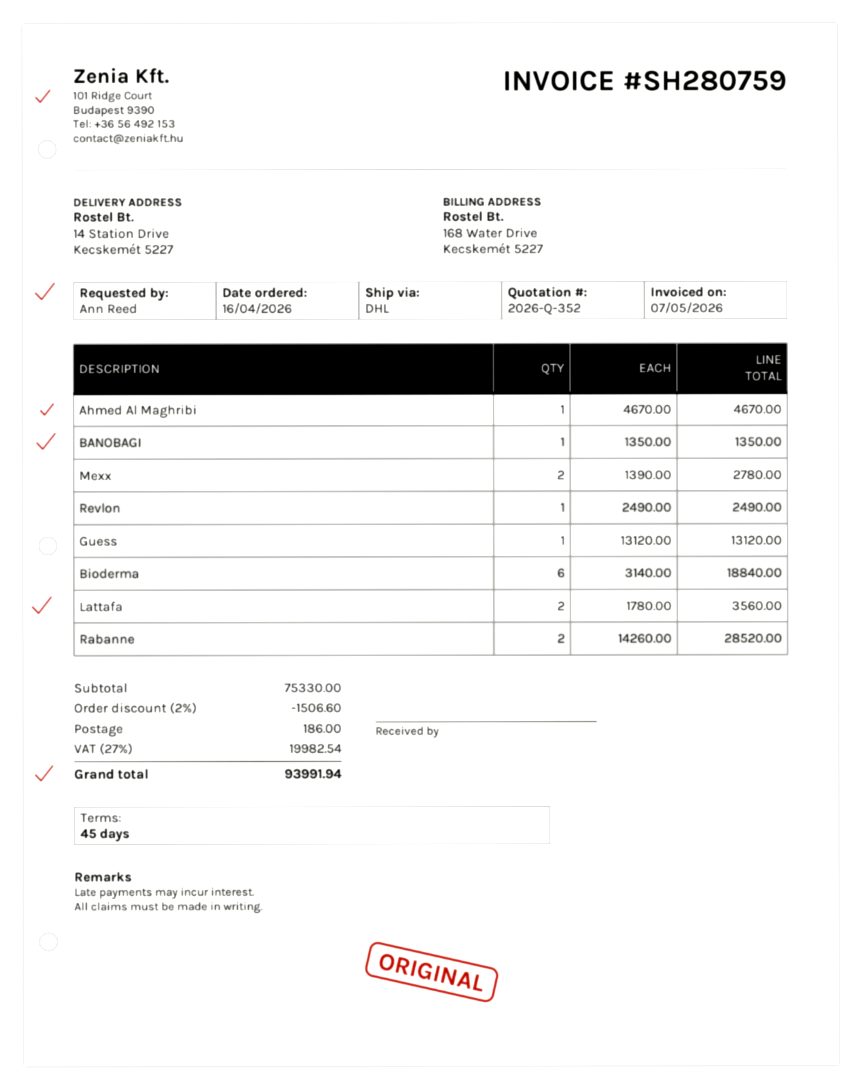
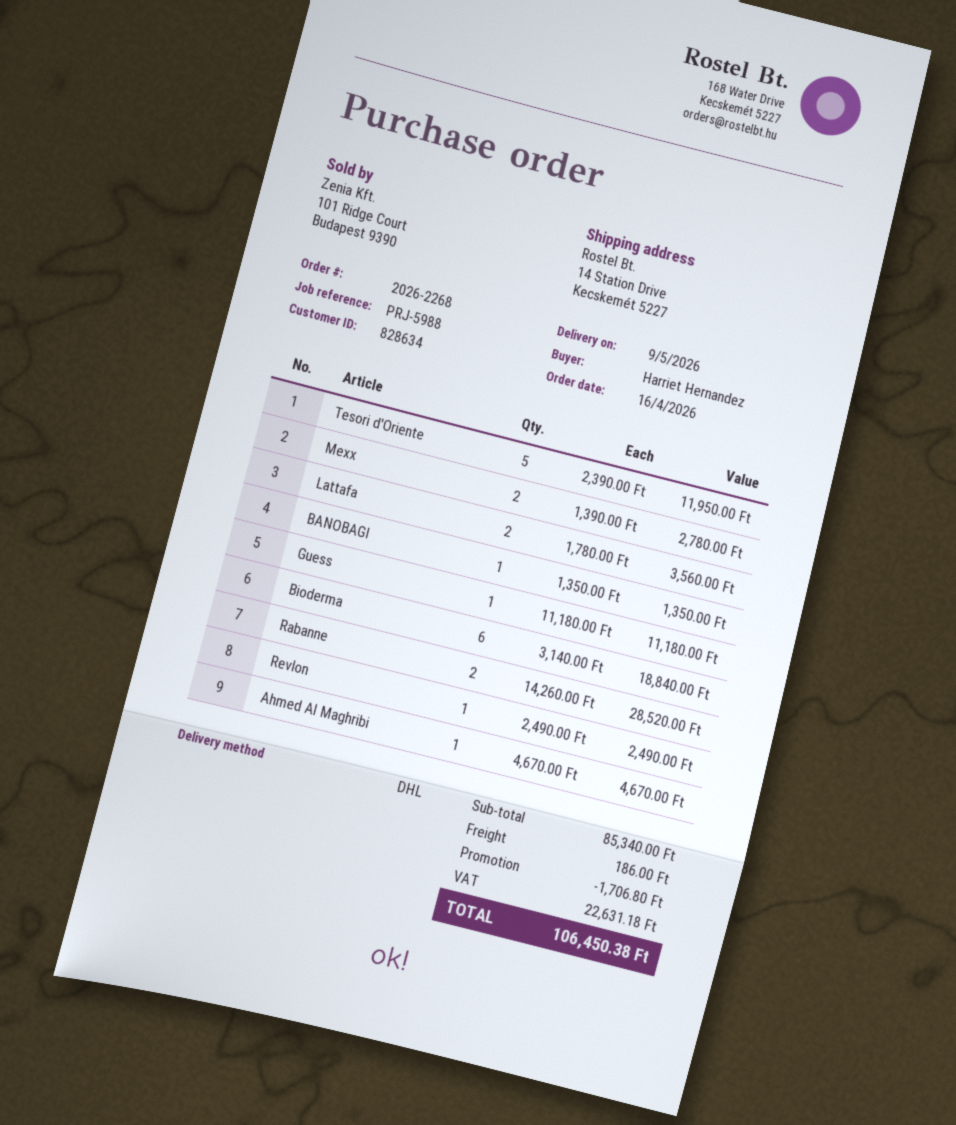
ordered by: Ann Reed -> Harriet Hernandez
Guess: 1 x 13120.00 = 13120.00 -> 1 x 11180.00 = 11180.00
Tesori d'Oriente: none -> 5 x 2390.00 = 11950.00
subtotal: 75330.00 -> 85340.00
discount: 1506.60 -> 1706.80
tax: 19982.54 -> 22631.18
total: 93991.94 -> 106450.38

